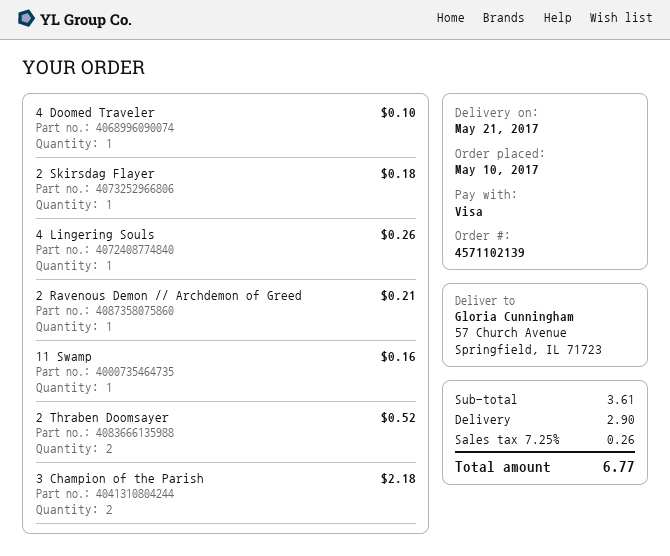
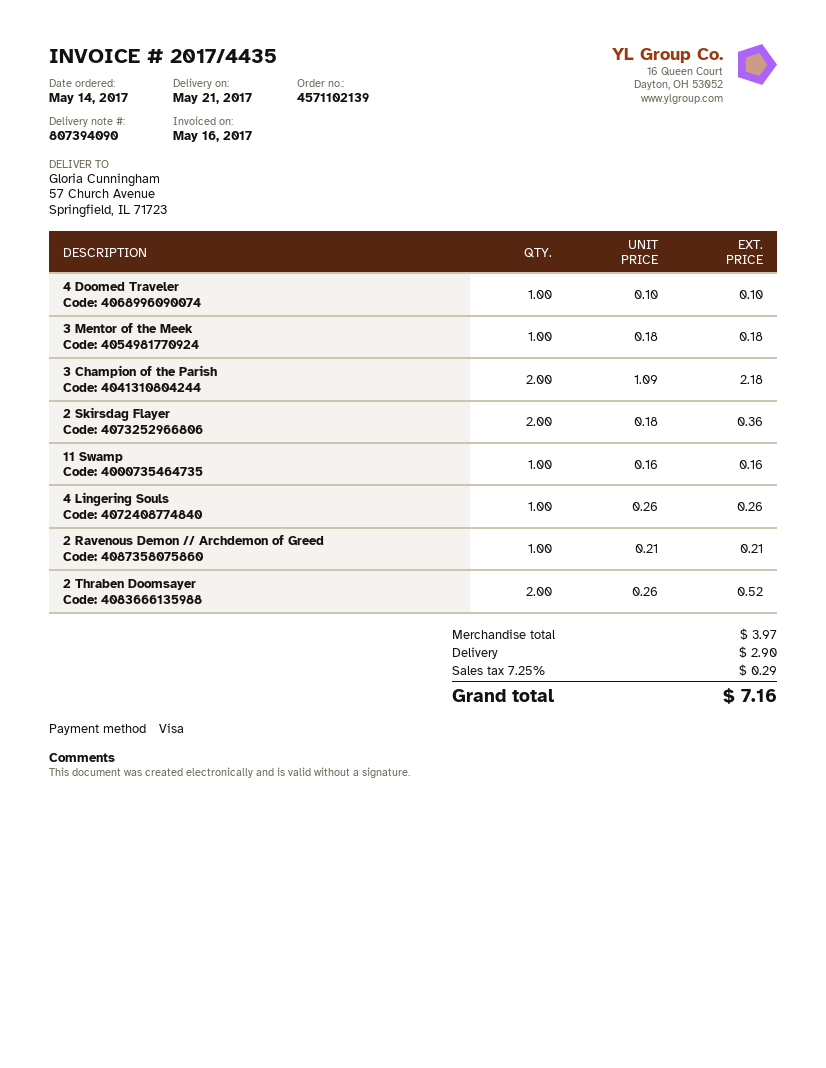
order date: 2017-05-10 -> 2017-05-14
2 Skirsdag Flayer: 1 for 0.18 -> 2 for 0.36
3 Mentor of the Meek: none -> 1 for 0.18
subtotal: 3.61 -> 3.97
tax: 7.25% = 0.26 -> 7.25% = 0.29
total: 6.77 -> 7.16

